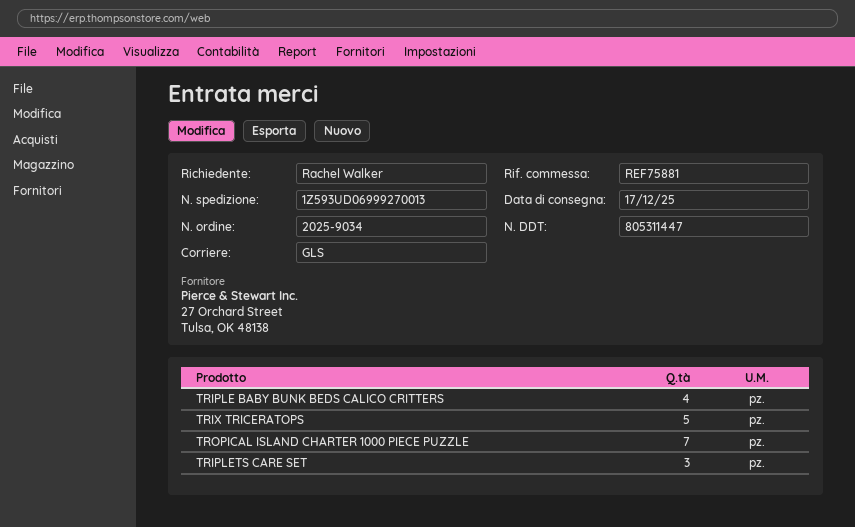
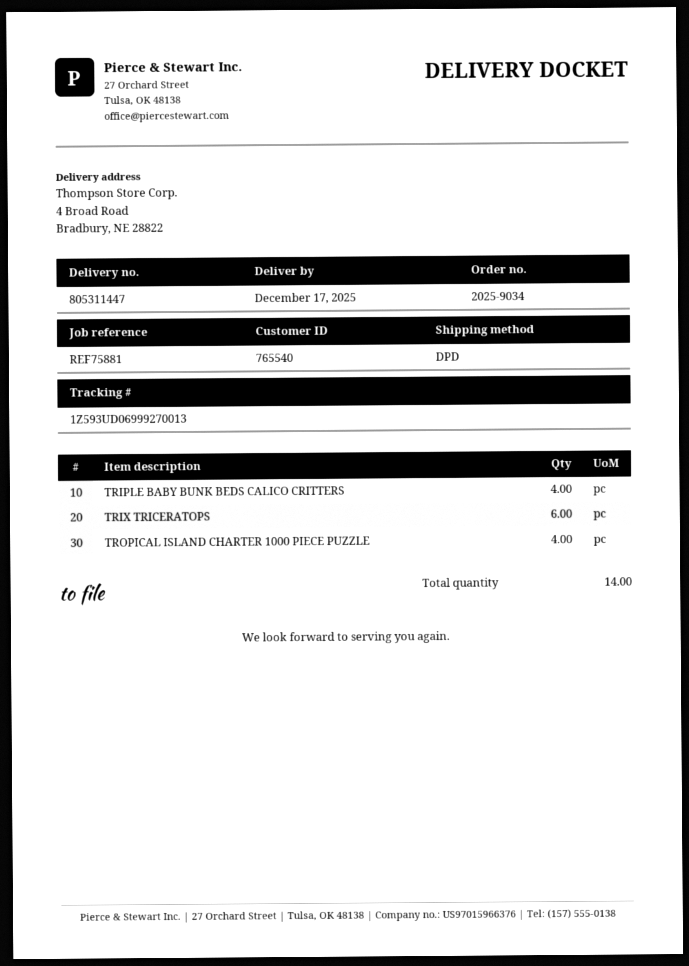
shipping method: GLS -> DPD
TRIX TRICERATOPS: 5 -> 6
TROPICAL ISLAND CHARTER 1000 PIECE PUZZLE: 7 -> 4
TRIPLETS CARE SET: 3 -> none

